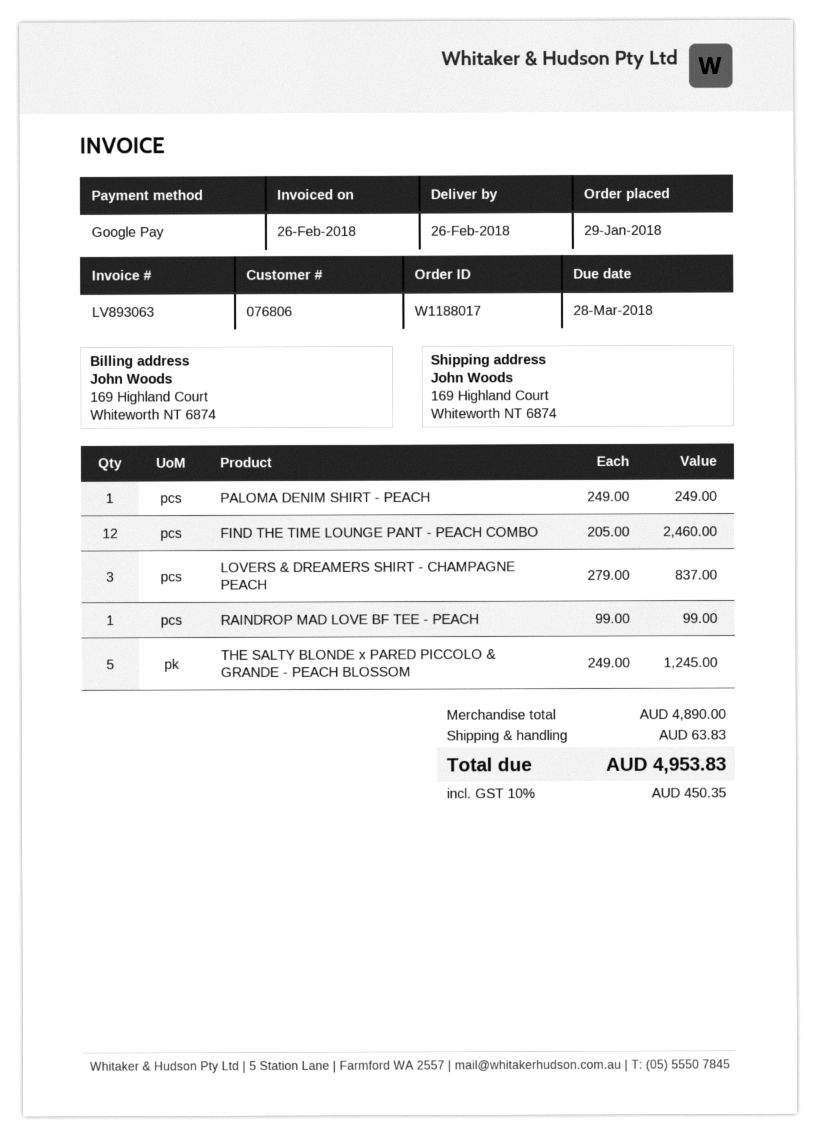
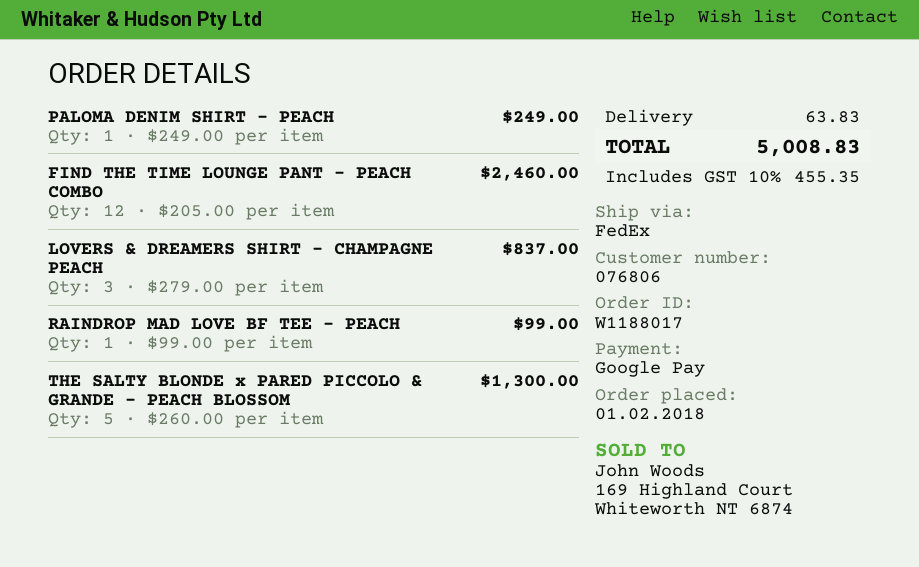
order date: 2018-01-29 -> 2018-02-01
THE SALTY BLONDE x PARED PICCOLO & GRANDE - PEACH BLOSSOM: 5 x 249.00 = 1245.00 -> 5 x 260.00 = 1300.00
tax: 10% = 450.35 -> 10% = 455.35
total: 4953.83 -> 5008.83

